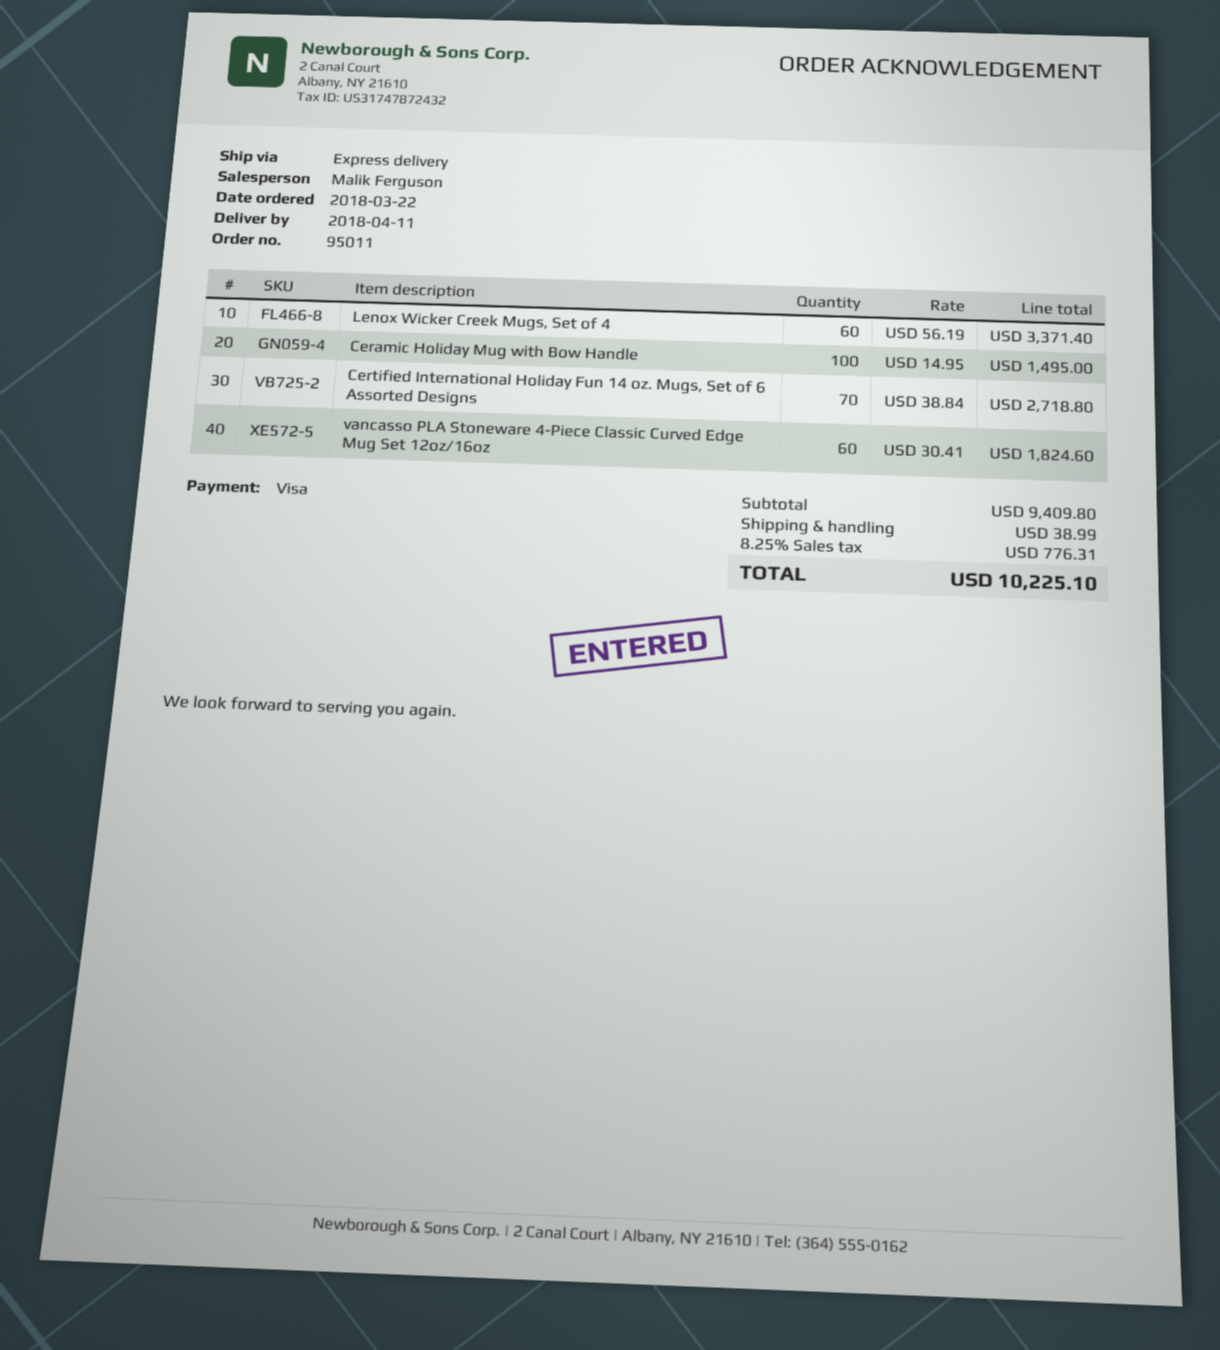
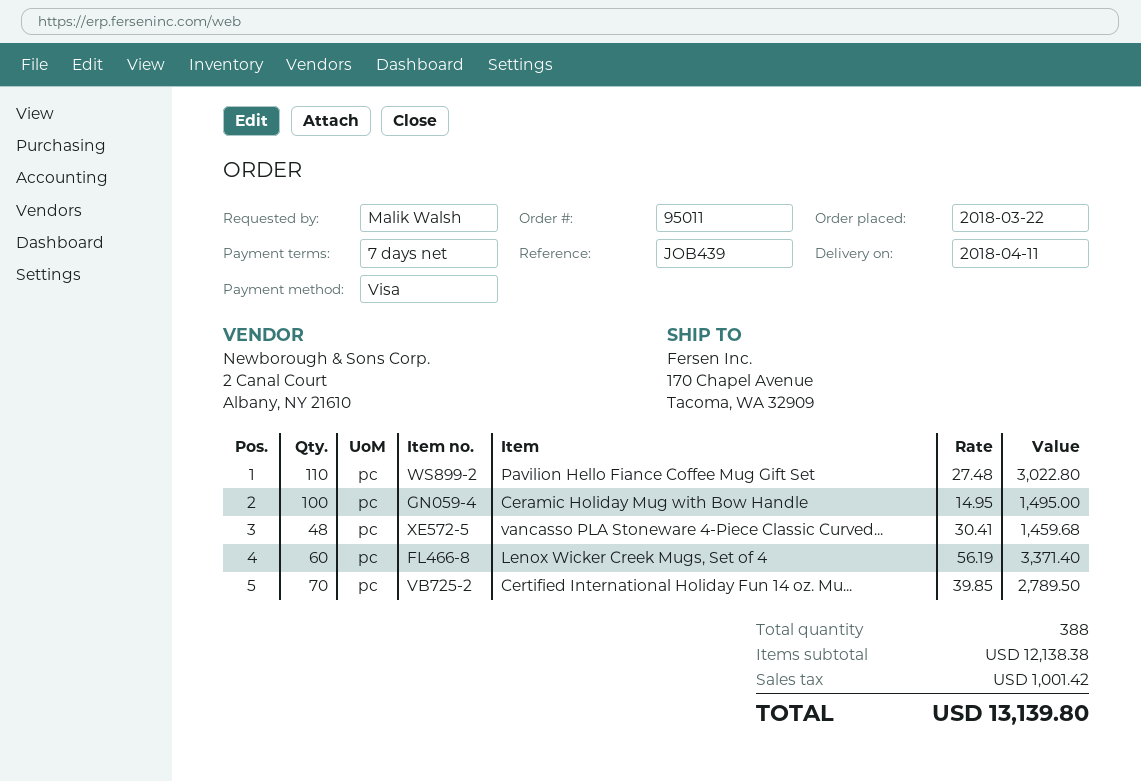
Certified International Holiday Fun 14 oz. Mugs, Set of 6 Assorted Designs: 70 x 38.84 = 2718.80 -> 70 x 39.85 = 2789.50
vancasso PLA Stoneware 4-Piece Classic Curved Edge Mug Set 12oz/16oz: 60 x 30.41 = 1824.60 -> 48 x 30.41 = 1459.68
Pavilion Hello Fiance Coffee Mug Gift Set: none -> 110 x 27.48 = 3022.80
subtotal: 9409.80 -> 12138.38
shipping: 38.99 -> none
tax: 776.31 -> 1001.42
total: 10225.10 -> 13139.80

